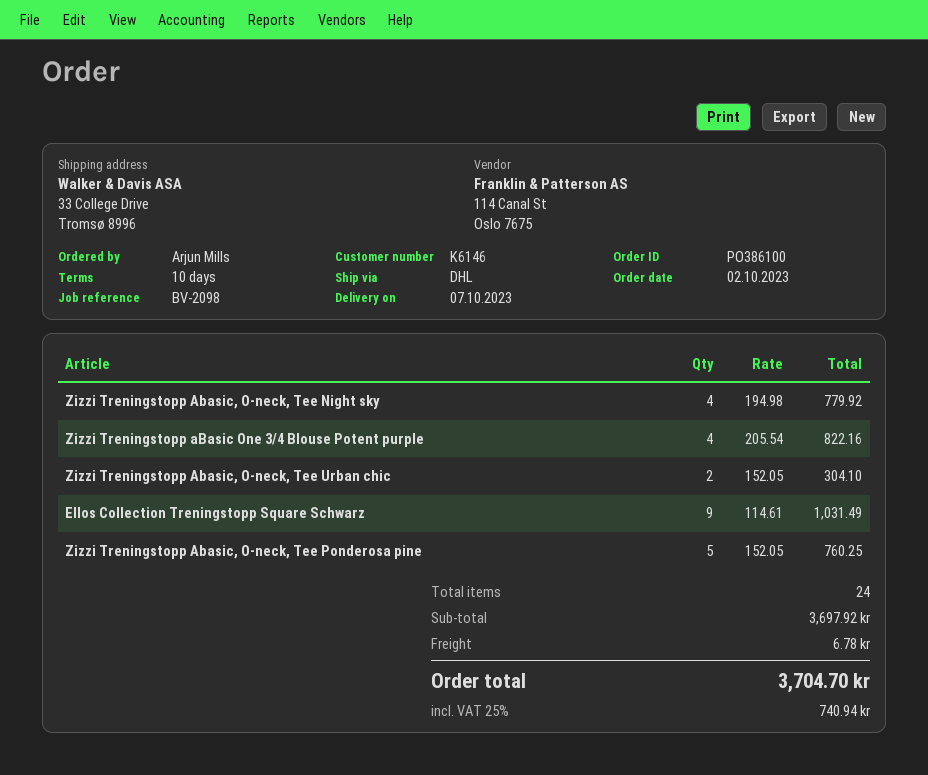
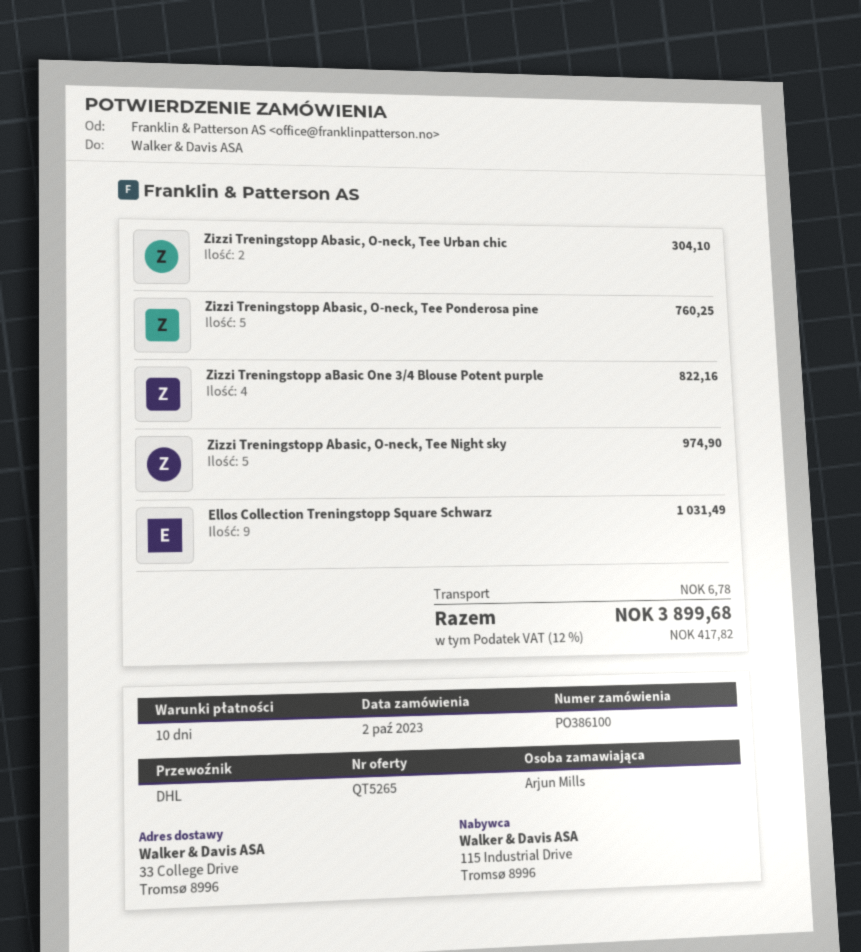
Zizzi Treningstopp Abasic, O-neck, Tee Night sky: 4 for 779.92 -> 5 for 974.90
tax: 25% = 740.94 -> 12% = 417.82
total: 3704.70 -> 3899.68

